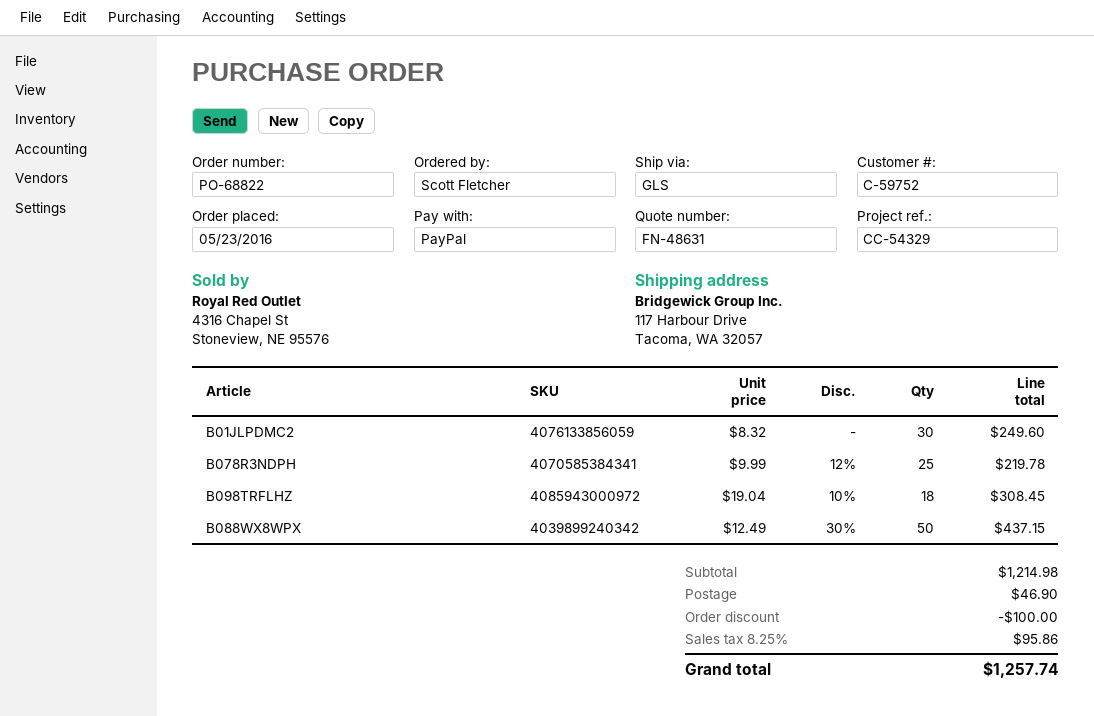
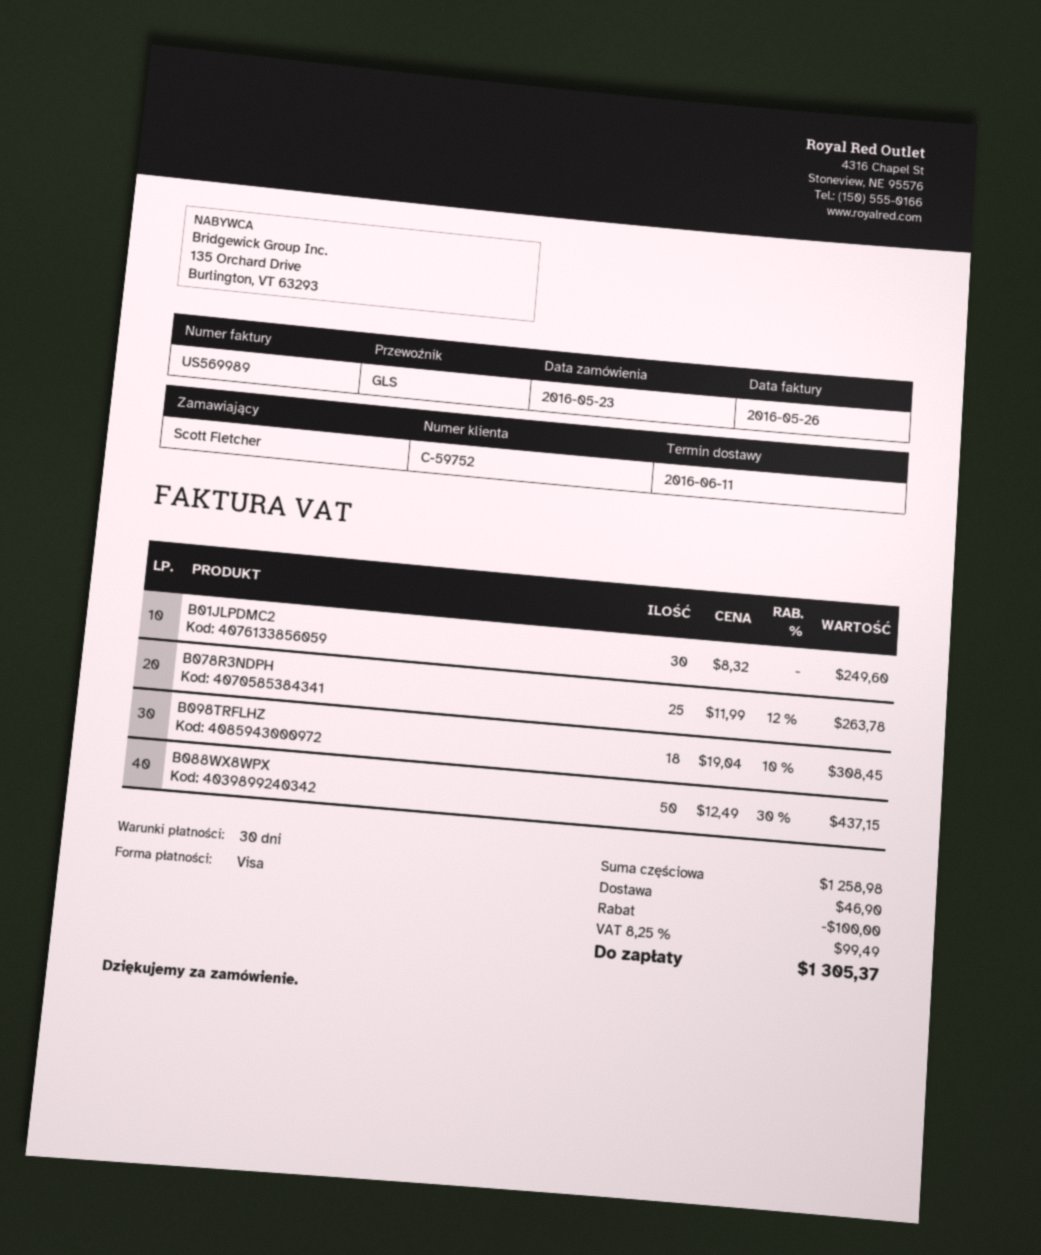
payment method: PayPal -> Visa
B078R3NDPH: 25 x 9.99 - 12% = 219.78 -> 25 x 11.99 - 12% = 263.78
subtotal: 1214.98 -> 1258.98
tax: 8.25% = 95.86 -> 8.25% = 99.49
total: 1257.74 -> 1305.37

